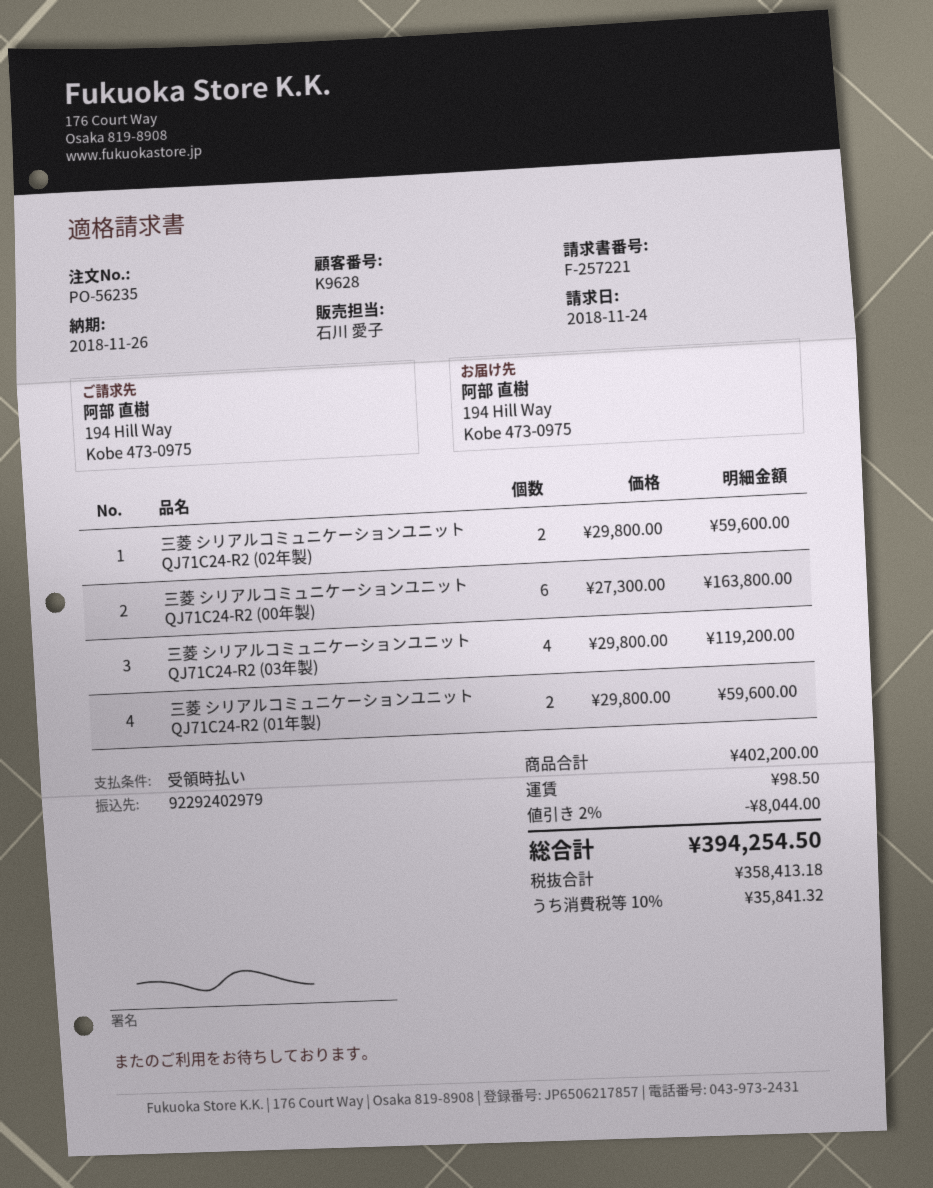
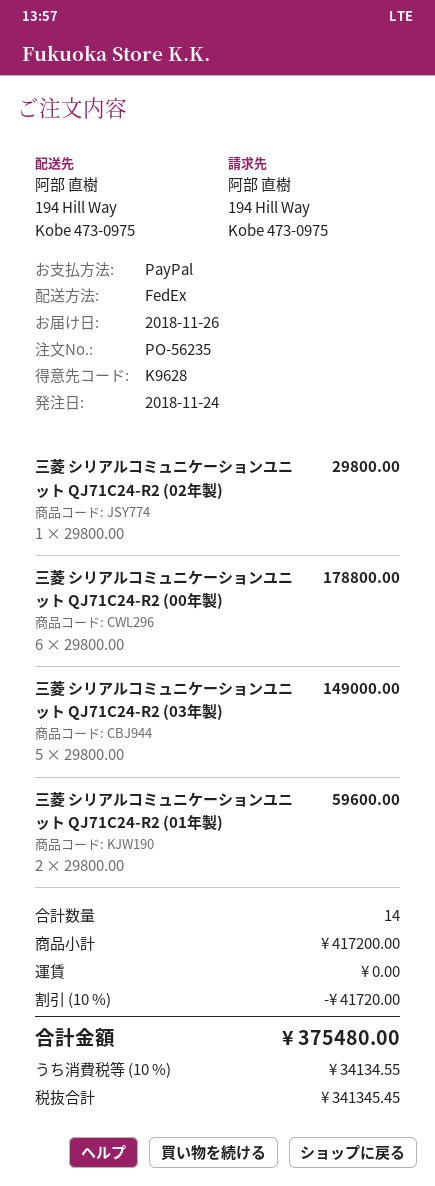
三菱 シリアルコミュニケーションユニット QJ71C24-R2 (02年製): 2 x 29800.00 = 59600.00 -> 1 x 29800.00 = 29800.00
三菱 シリアルコミュニケーションユニット QJ71C24-R2 (00年製): 6 x 27300.00 = 163800.00 -> 6 x 29800.00 = 178800.00
三菱 シリアルコミュニケーションユニット QJ71C24-R2 (03年製): 4 x 29800.00 = 119200.00 -> 5 x 29800.00 = 149000.00
subtotal: 402200.00 -> 417200.00
discount: 2% = 8044.00 -> 10% = 41720.00
shipping: 98.50 -> 0.00
net: 358413.18 -> 341345.45
tax: 10% = 35841.32 -> 10% = 34134.55
total: 394254.50 -> 375480.00

